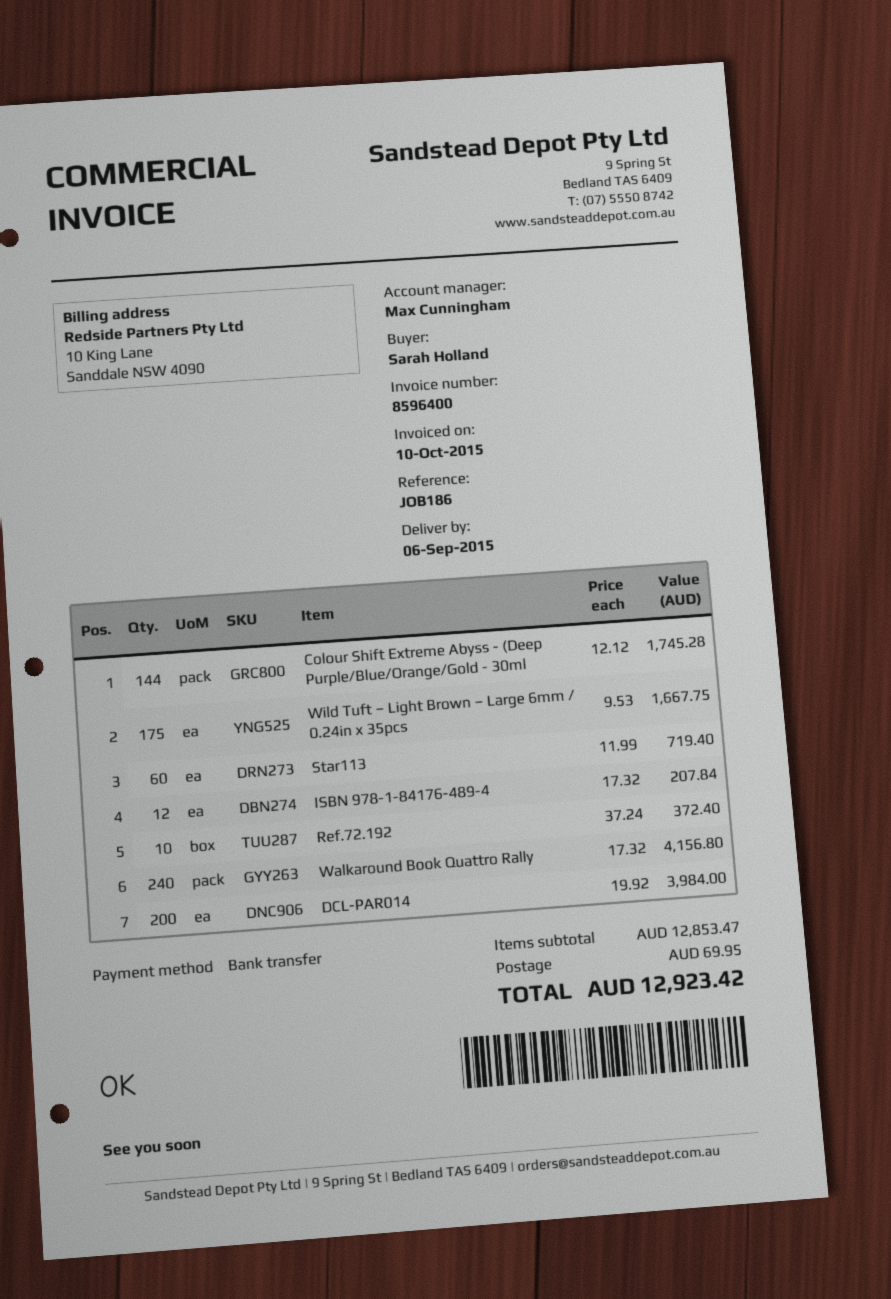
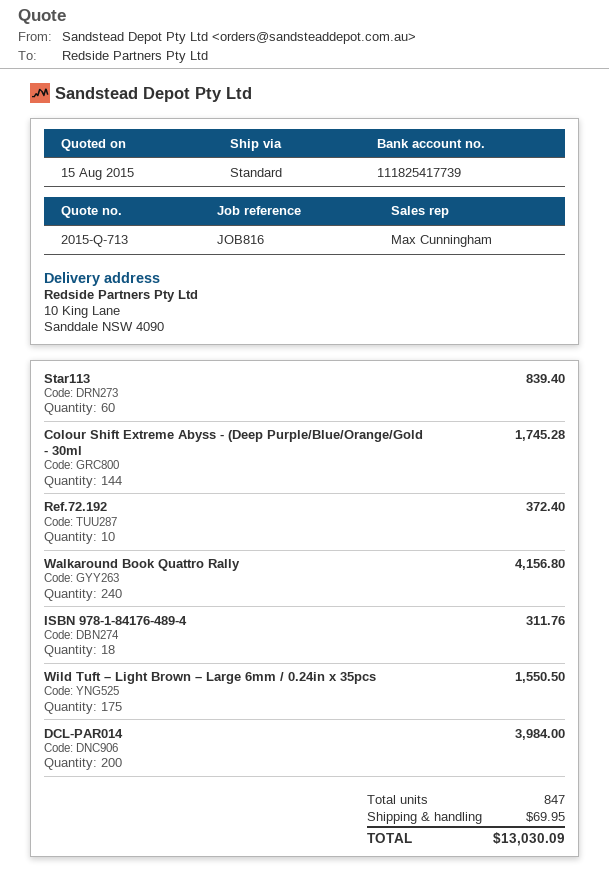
reference: JOB186 -> JOB816
Wild Tuft – Light Brown – Large 6mm / 0.24in x 35pcs: 175 for 1667.75 -> 175 for 1550.50
Star113: 60 for 719.40 -> 60 for 839.40
ISBN 978-1-84176-489-4: 12 for 207.84 -> 18 for 311.76
total: 12923.42 -> 13030.09

